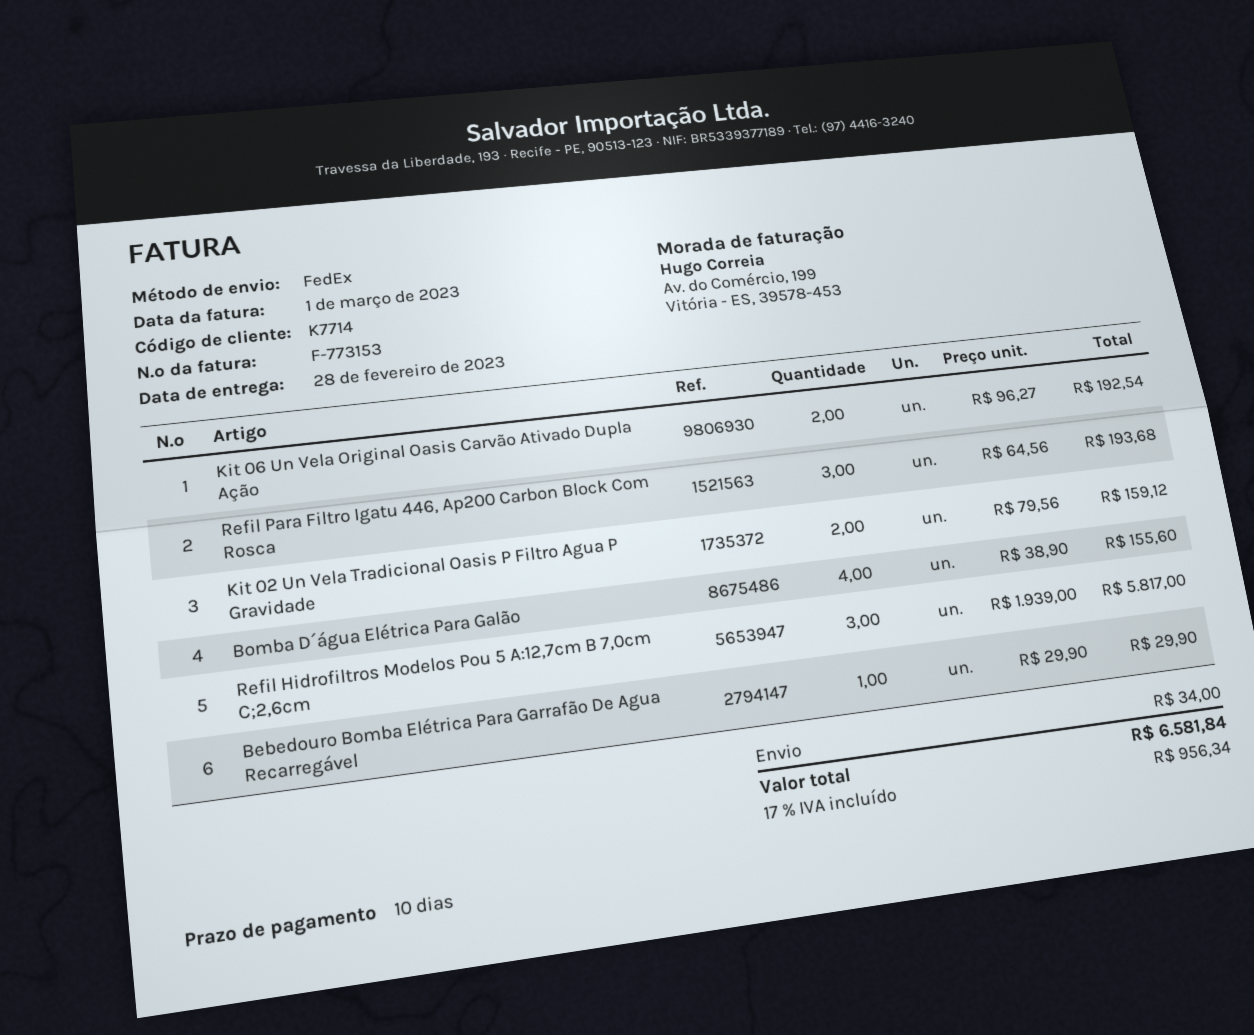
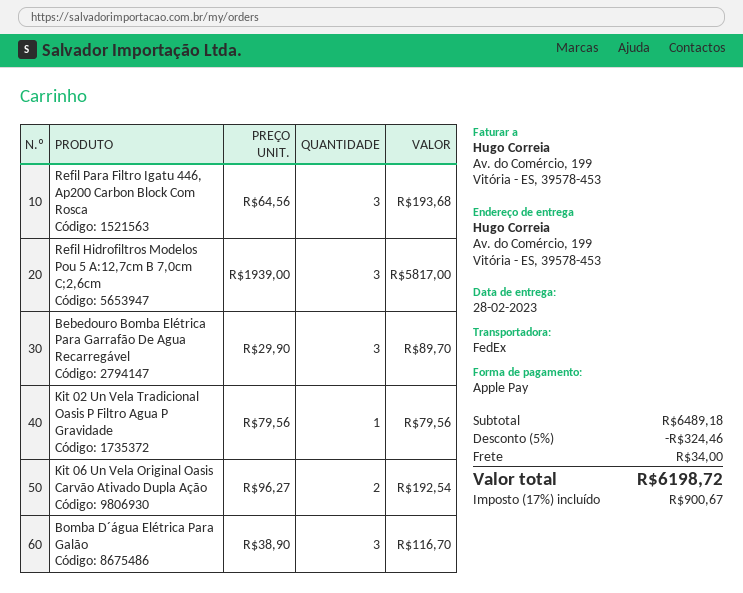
Kit 02 Un Vela Tradicional Oasis P Filtro Agua P Gravidade: 2 x 79.56 = 159.12 -> 1 x 79.56 = 79.56
Bomba D´água Elétrica Para Galão: 4 x 38.90 = 155.60 -> 3 x 38.90 = 116.70
Bebedouro Bomba Elétrica Para Garrafão De Agua Recarregável: 1 x 29.90 = 29.90 -> 3 x 29.90 = 89.70
discount: none -> 5% = 324.46
tax: 17% = 956.34 -> 17% = 900.67
total: 6581.84 -> 6198.72

